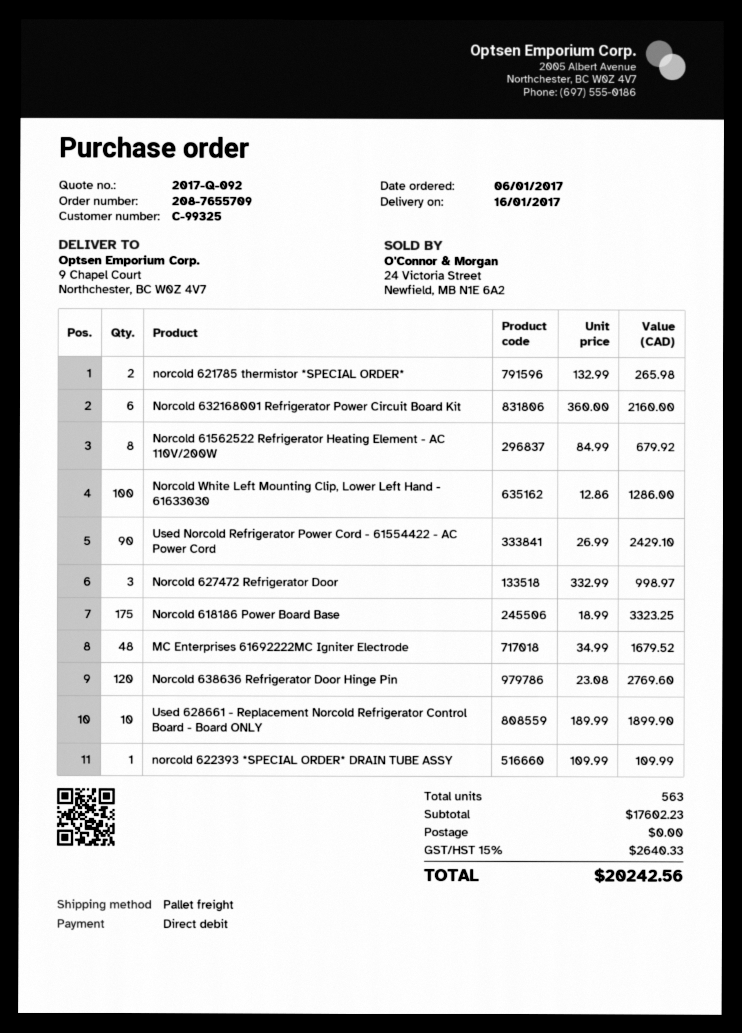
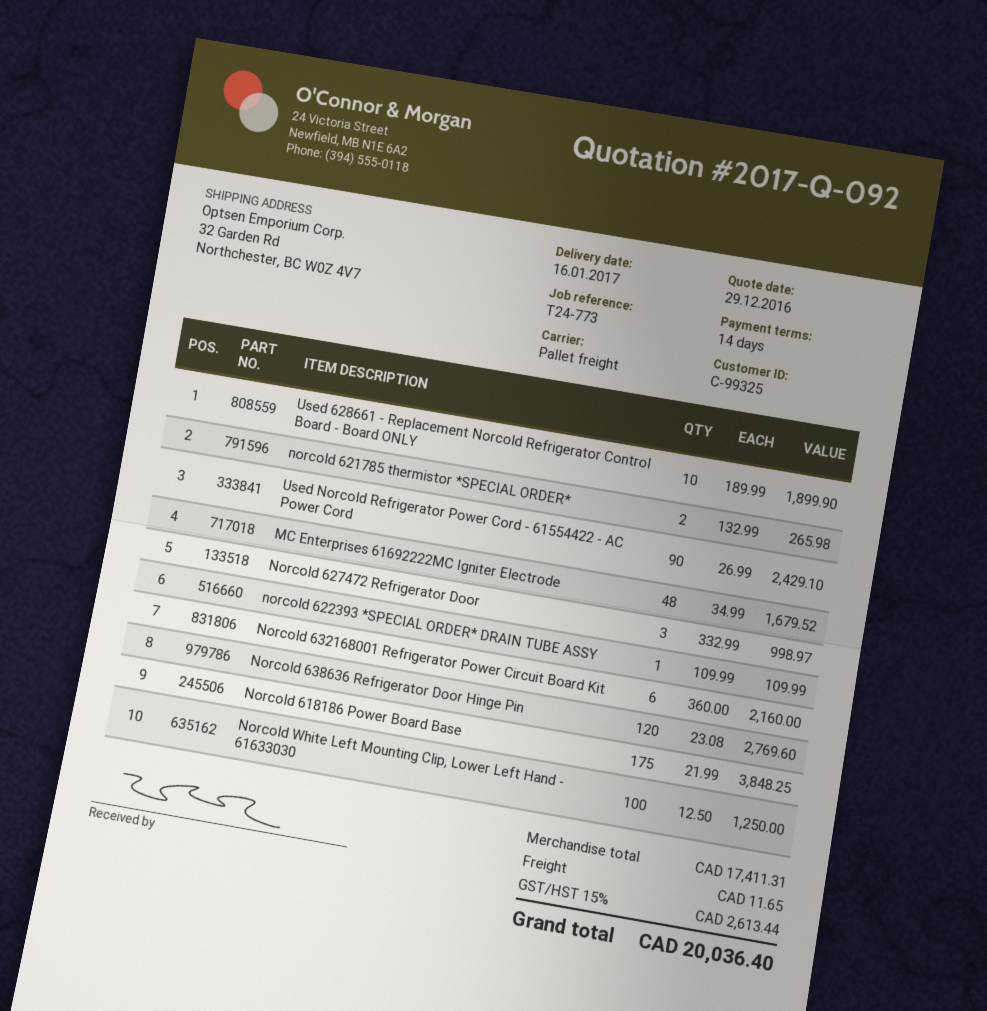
ship to: 9 Chapel Court, Northchester, BC W0Z 4V7 -> 32 Garden Rd, Northchester, BC W0Z 4V7
Norcold 61562522 Refrigerator Heating Element - AC 110V/200W: 8 x 84.99 = 679.92 -> none
Norcold White Left Mounting Clip, Lower Left Hand - 61633030: 100 x 12.86 = 1286.00 -> 100 x 12.50 = 1250.00
Norcold 618186 Power Board Base: 175 x 18.99 = 3323.25 -> 175 x 21.99 = 3848.25
subtotal: 17602.23 -> 17411.31
shipping: 0.00 -> 11.65
tax: 15% = 2640.33 -> 15% = 2613.44
total: 20242.56 -> 20036.40

